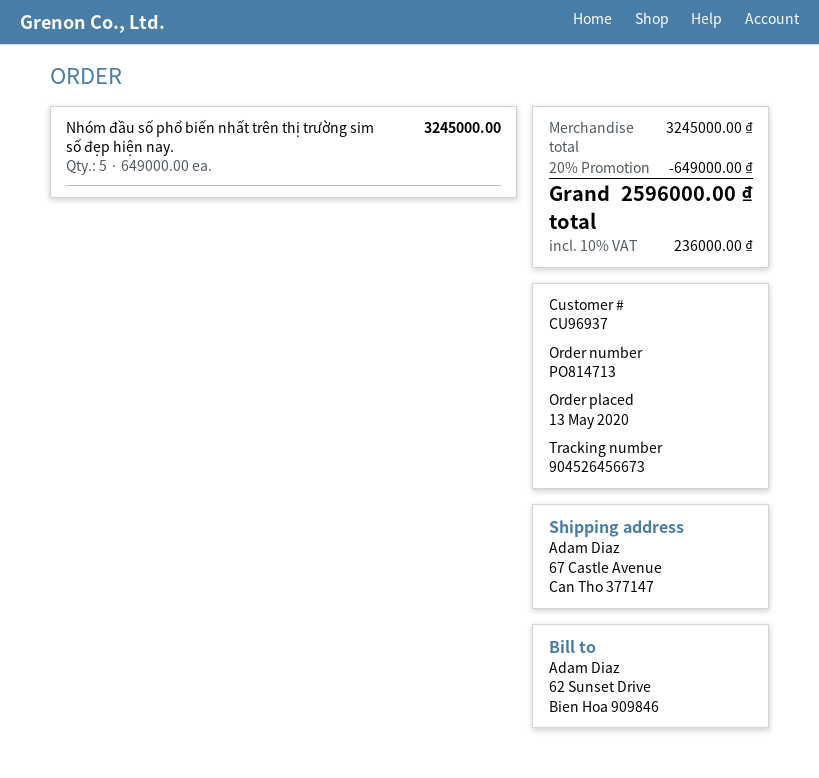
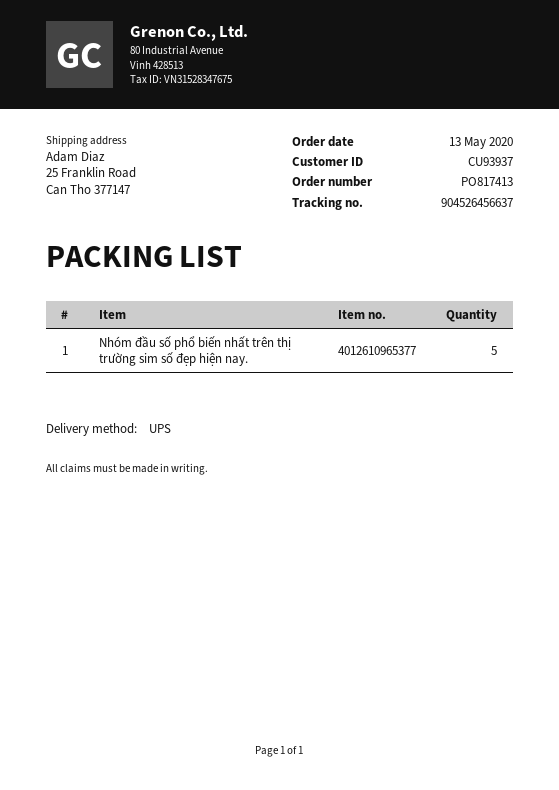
order number: PO814713 -> PO817413
customer number: CU96937 -> CU93937
tracking number: 904526456673 -> 904526456637
ship to: 67 Castle Avenue, Can Tho 377147 -> 25 Franklin Road, Can Tho 377147

